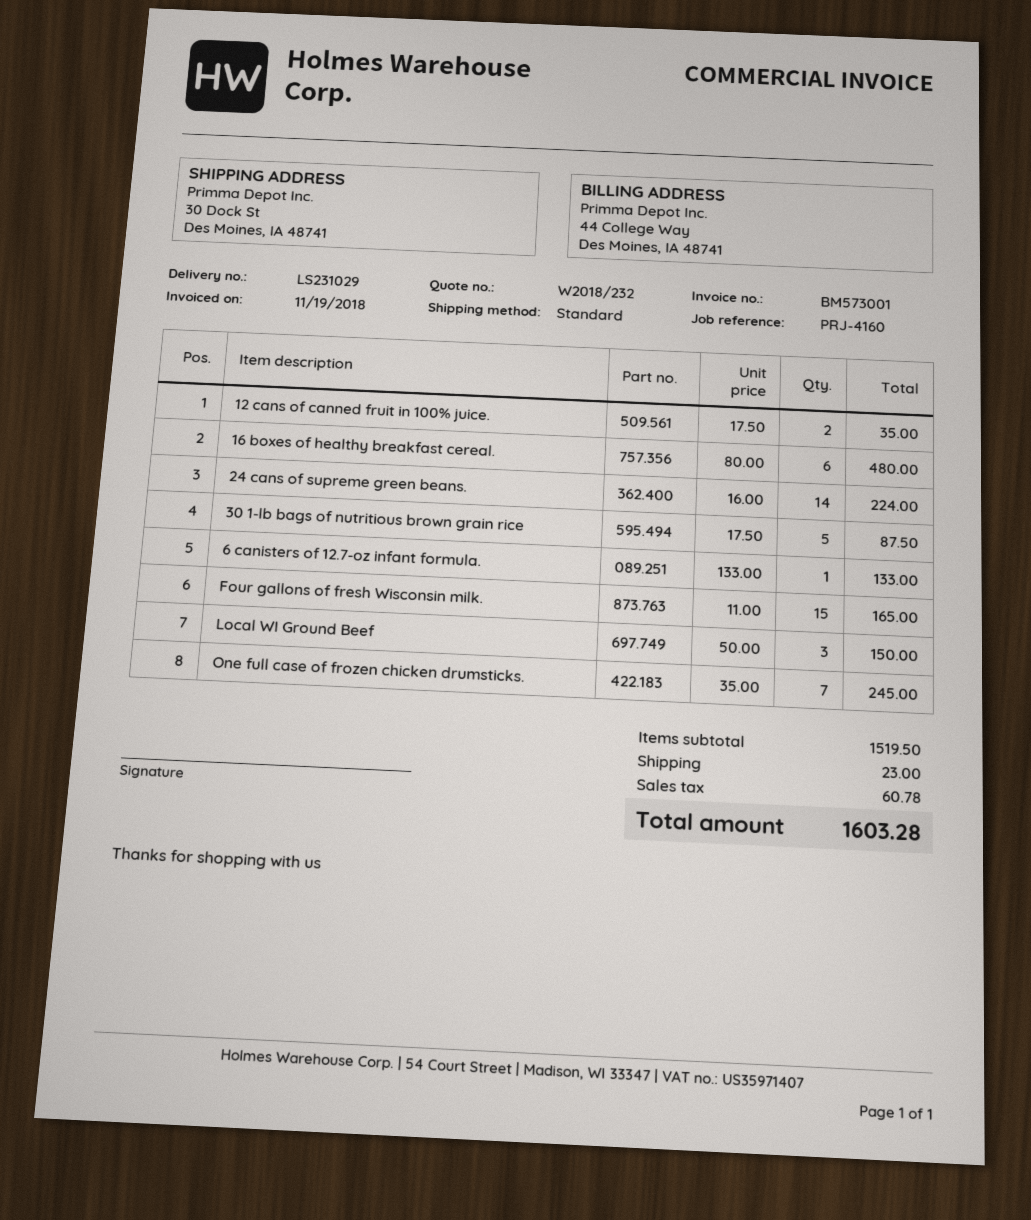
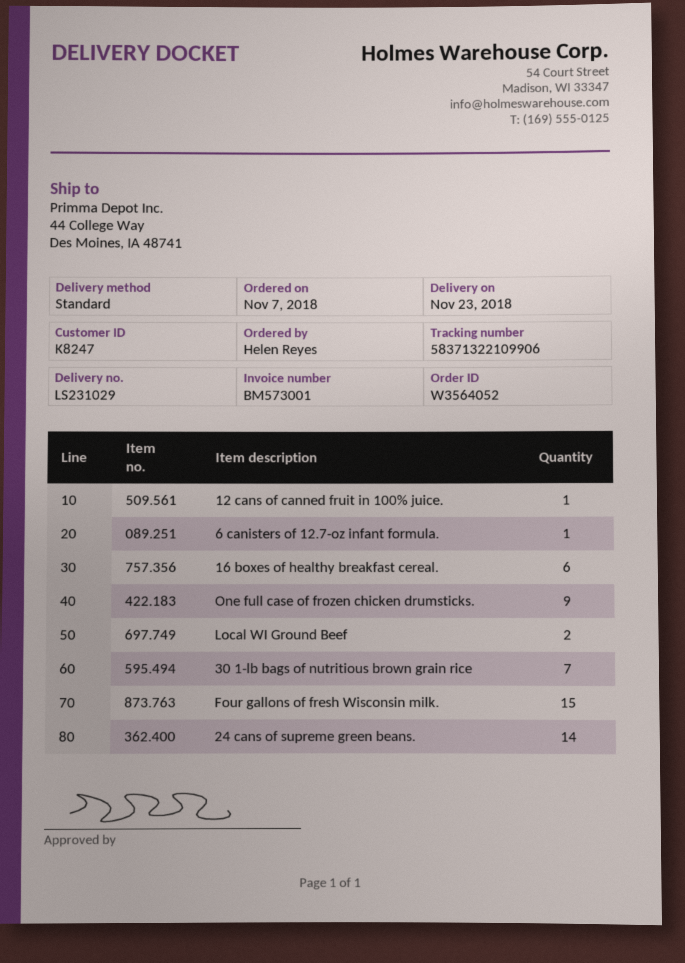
ship to: 30 Dock St, Des Moines, IA 48741 -> 44 College Way, Des Moines, IA 48741
12 cans of canned fruit in 100% juice.: 2 -> 1
30 1-lb bags of nutritious brown grain rice: 5 -> 7
Local WI Ground Beef: 3 -> 2
One full case of frozen chicken drumsticks.: 7 -> 9

